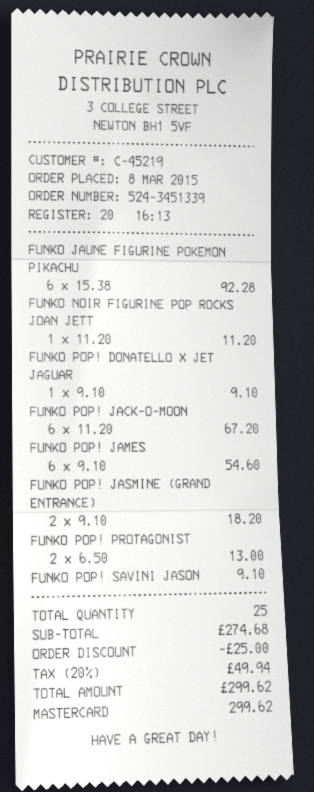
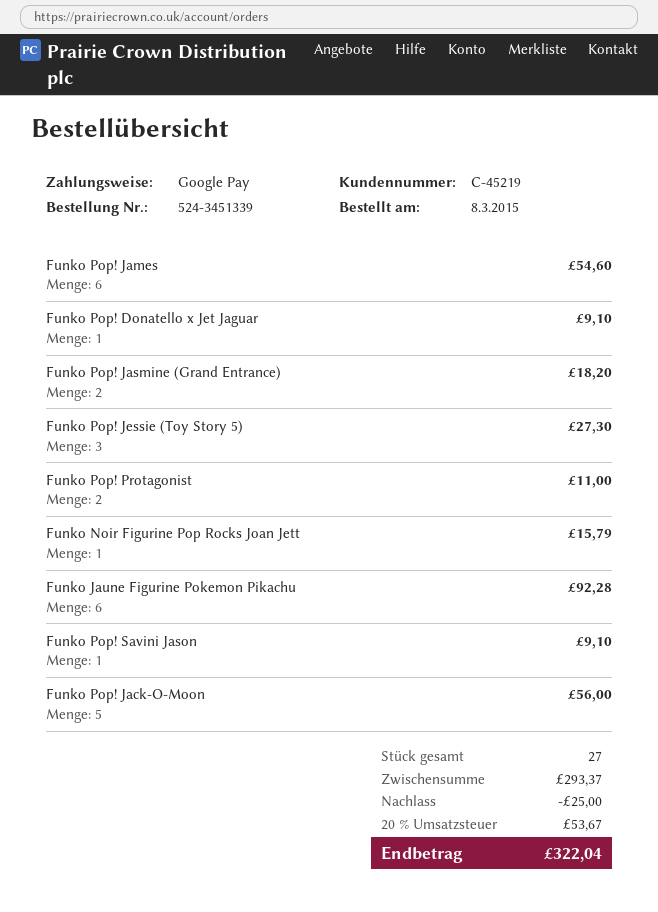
payment method: Mastercard -> Google Pay
FUNKO NOIR FIGURINE POP ROCKS JOAN JETT: 1 for 11.20 -> 1 for 15.79
FUNKO POP! JACK-O-MOON: 6 for 67.20 -> 5 for 56.00
FUNKO POP! PROTAGONIST: 2 for 13.00 -> 2 for 11.00
Funko Pop! Jessie (Toy Story 5): none -> 3 for 27.30
total quantity: 25 -> 27
subtotal: 274.68 -> 293.37
tax: 20% = 49.94 -> 20% = 53.67
total: 299.62 -> 322.04

